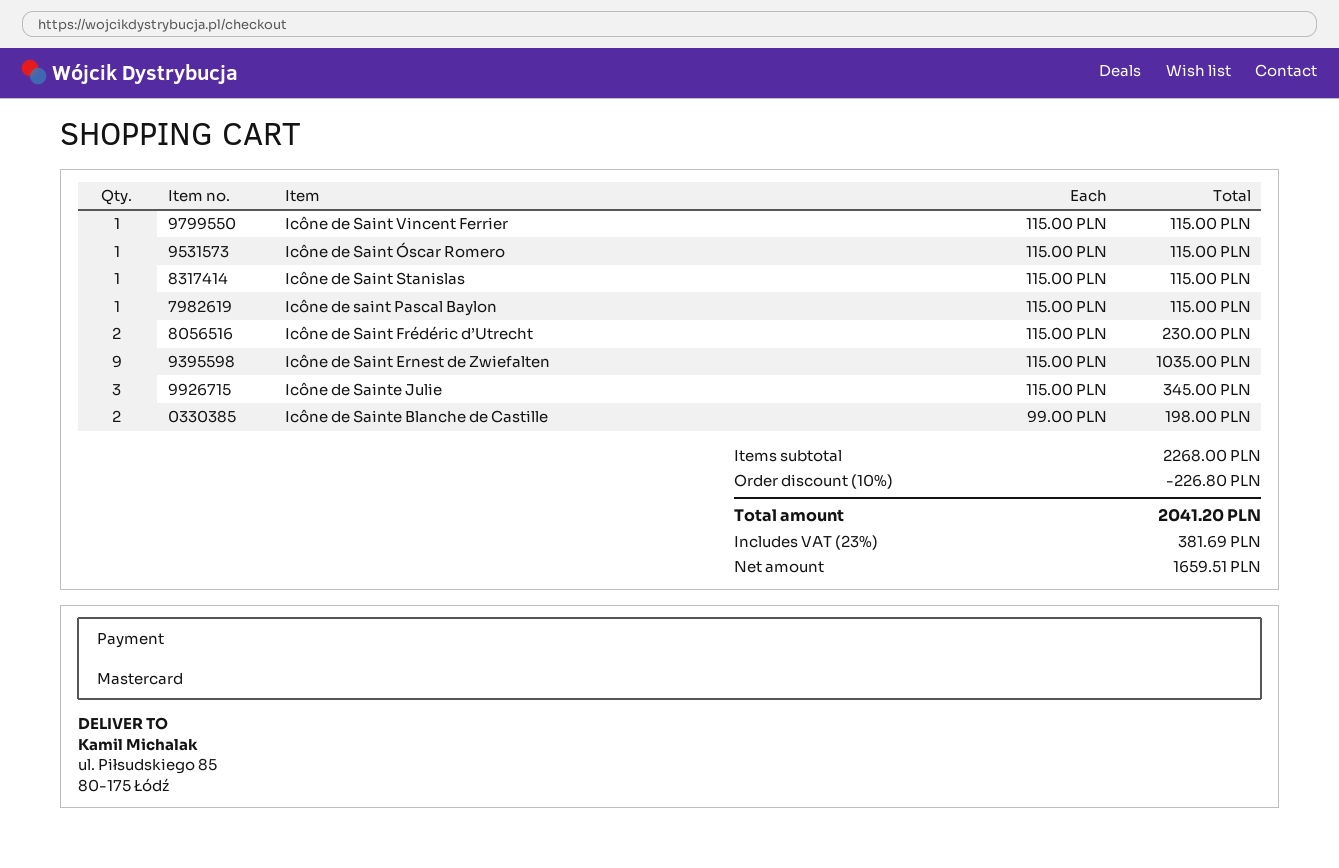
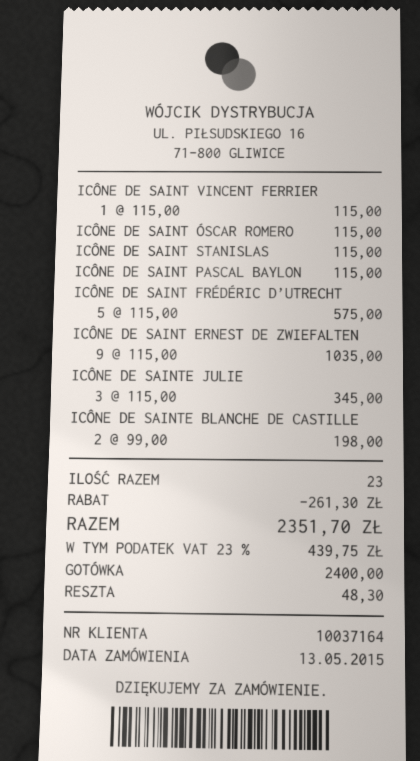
payment method: Mastercard -> cash
Icône de Saint Frédéric d’Utrecht: 2 x 115.00 = 230.00 -> 5 x 115.00 = 575.00
discount: 226.80 -> 261.30
tax: 23% = 381.69 -> 23% = 439.75
total: 2041.20 -> 2351.70

